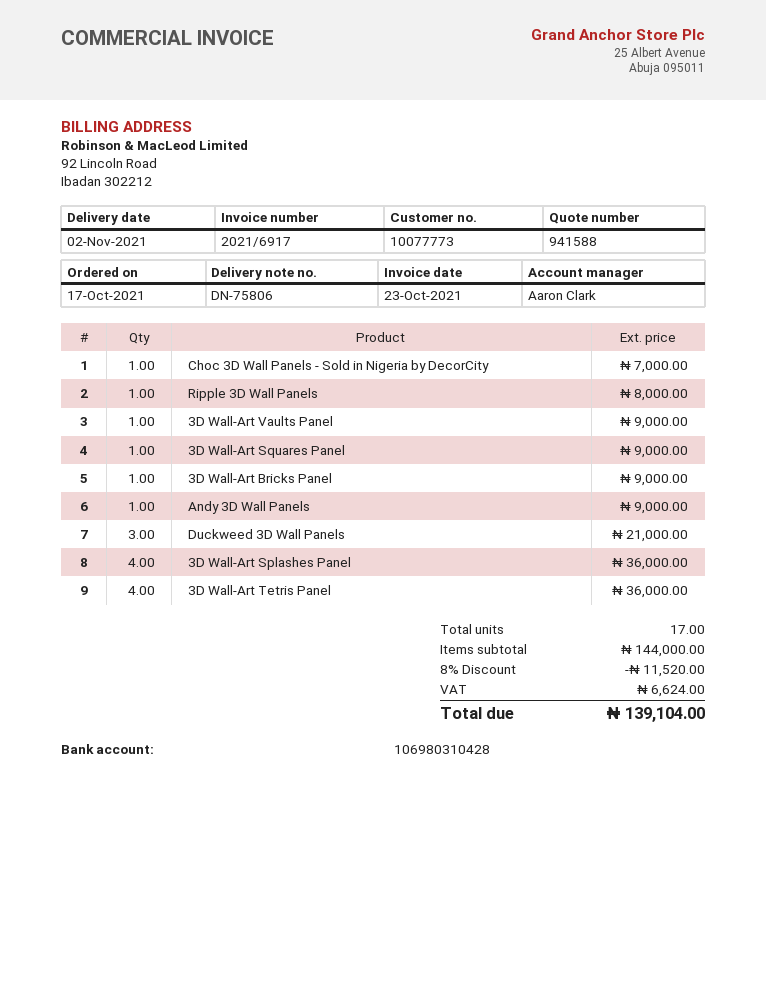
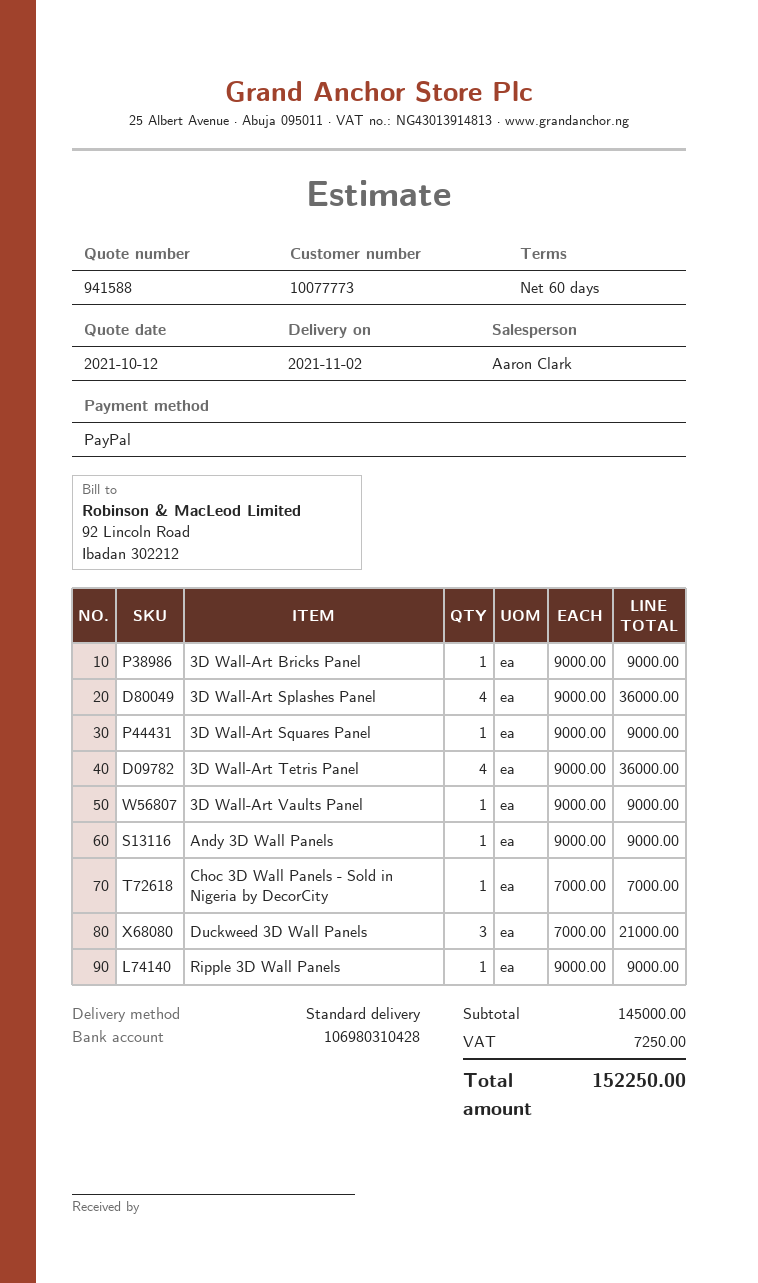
Ripple 3D Wall Panels: 1 for 8000.00 -> 1 for 9000.00
subtotal: 144000.00 -> 145000.00
discount: 8% = 11520.00 -> none
tax: 6624.00 -> 7250.00
total: 139104.00 -> 152250.00

